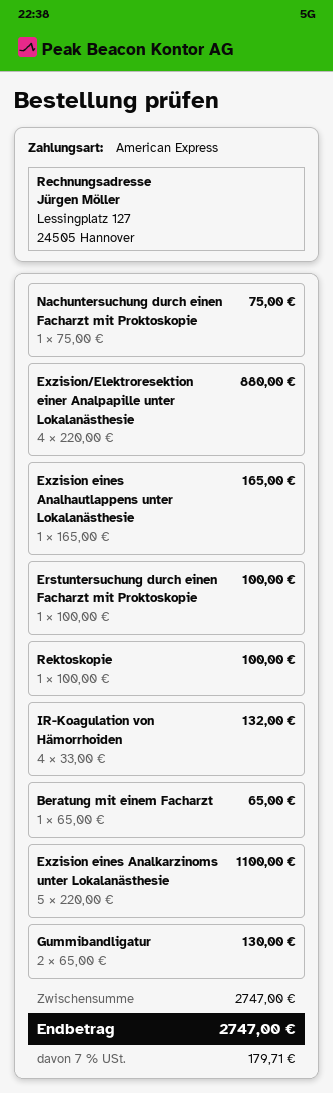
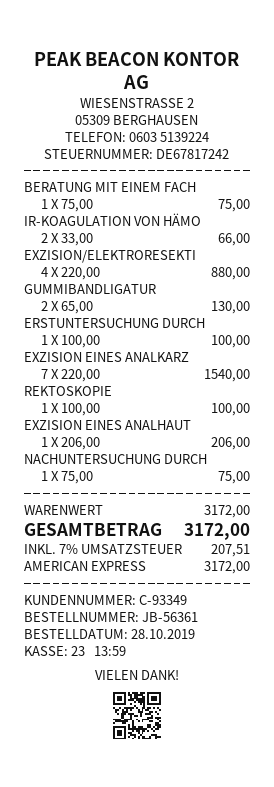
Exzision eines Analhautlappens unter Lokalanästhesie: 1 x 165.00 = 165.00 -> 1 x 206.00 = 206.00
IR-Koagulation von Hämorrhoiden: 4 x 33.00 = 132.00 -> 2 x 33.00 = 66.00
Beratung mit einem Facharzt: 1 x 65.00 = 65.00 -> 1 x 75.00 = 75.00
Exzision eines Analkarzinoms unter Lokalanästhesie: 5 x 220.00 = 1100.00 -> 7 x 220.00 = 1540.00
subtotal: 2747.00 -> 3172.00
tax: 7% = 179.71 -> 7% = 207.51
total: 2747.00 -> 3172.00

